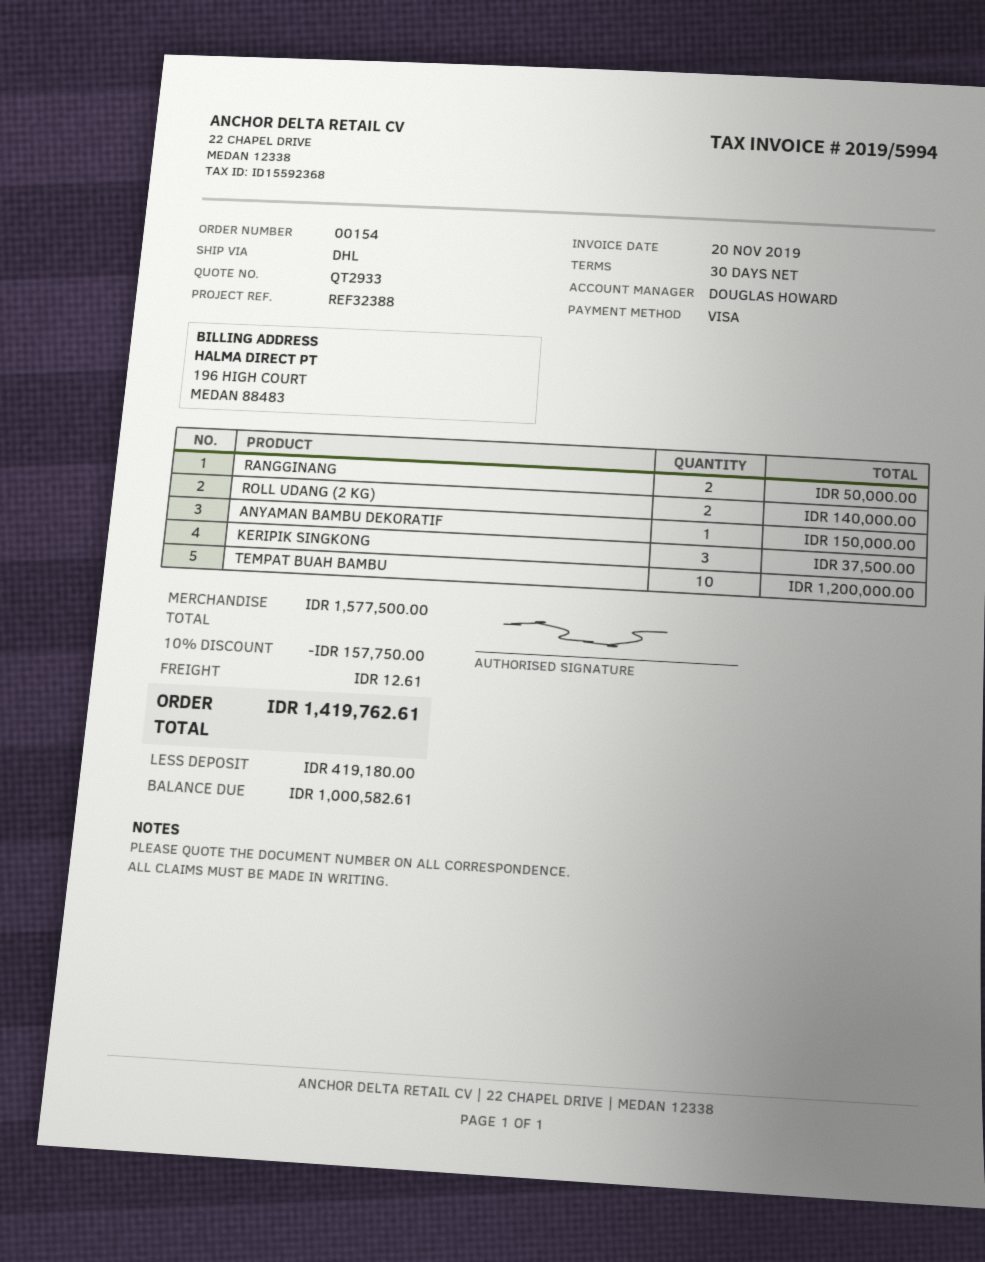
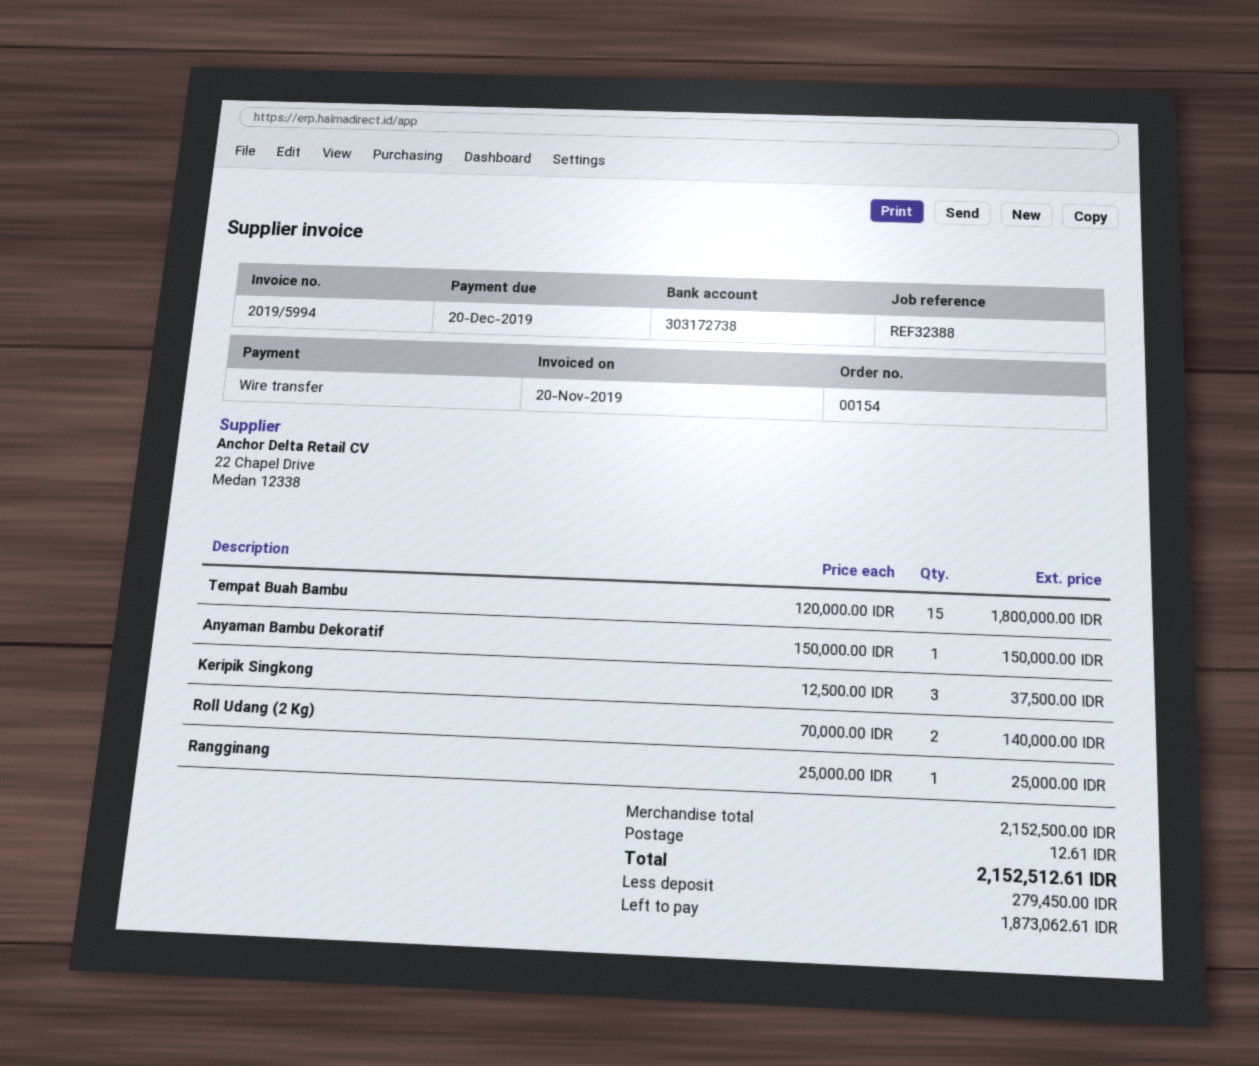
payment method: Visa -> bank transfer
RANGGINANG: 2 for 50000.00 -> 1 for 25000.00
TEMPAT BUAH BAMBU: 10 for 1200000.00 -> 15 for 1800000.00
subtotal: 1577500.00 -> 2152500.00
discount: 10% = 157750.00 -> none
total: 1419762.61 -> 2152512.61
deposit: 419180.00 -> 279450.00
balance: 1000582.61 -> 1873062.61

